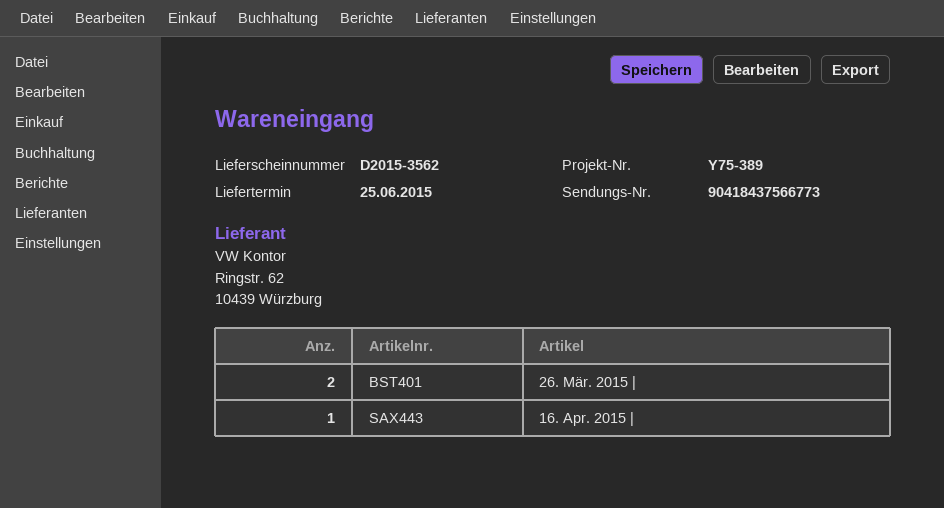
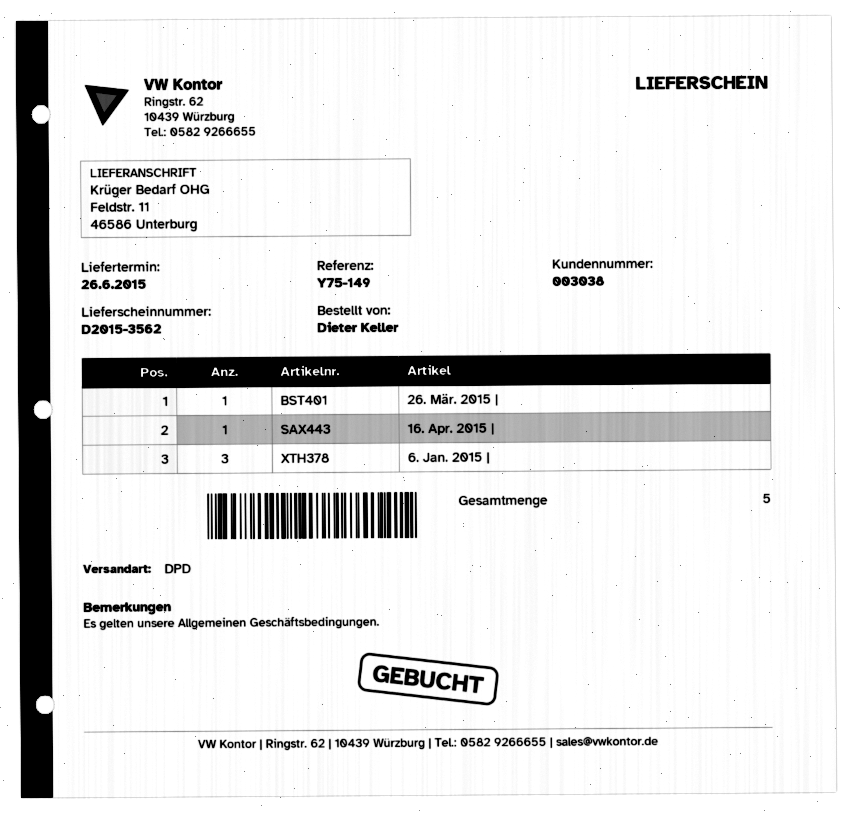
delivery date: 2015-06-25 -> 2015-06-26
reference: Y75-389 -> Y75-149
26. Mär. 2015 |: 2 -> 1
6. Jan. 2015 |: none -> 3

